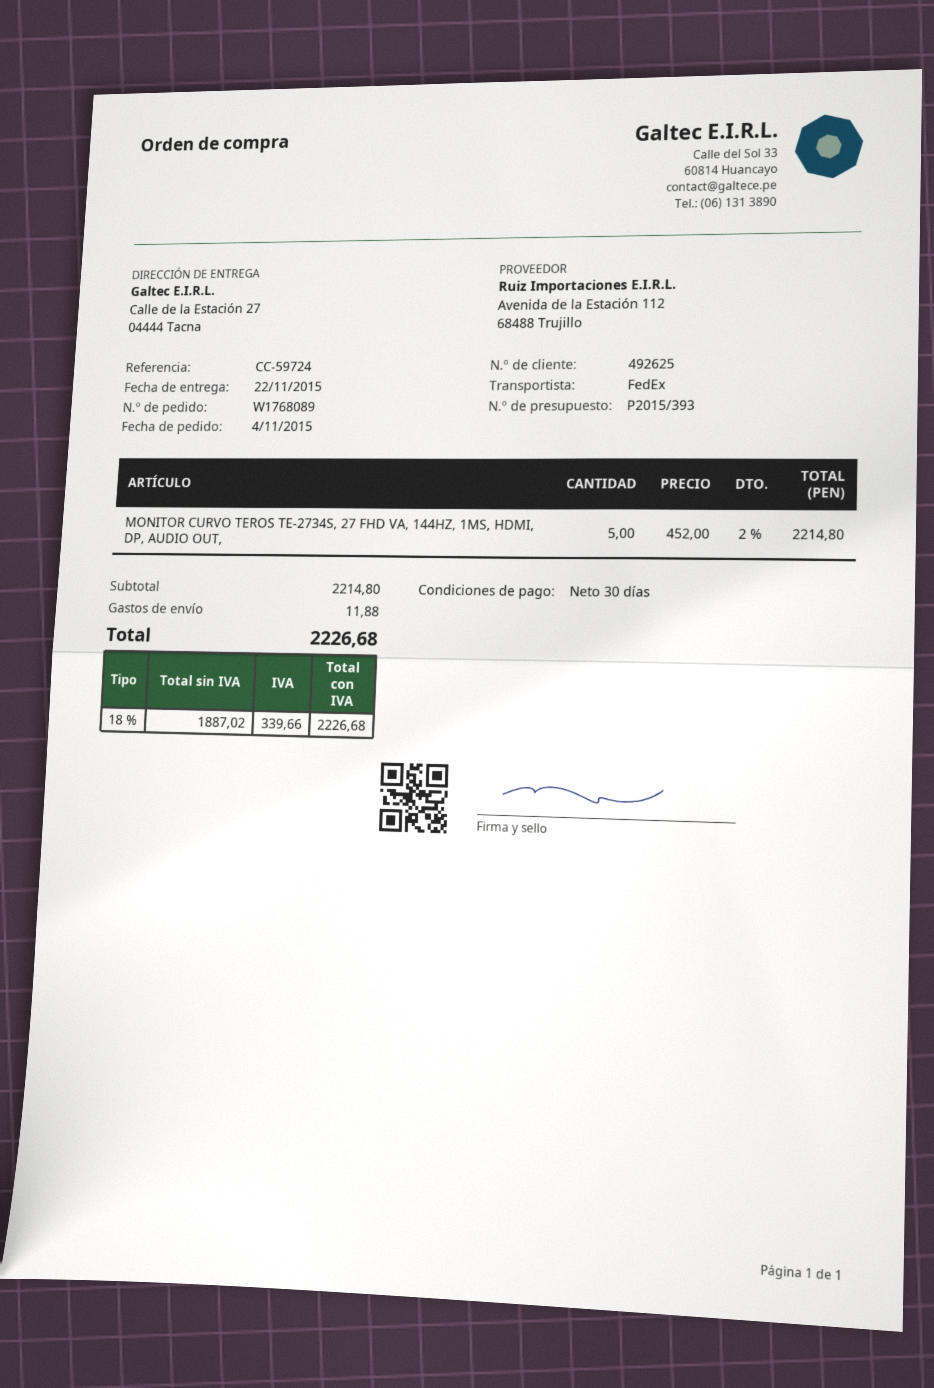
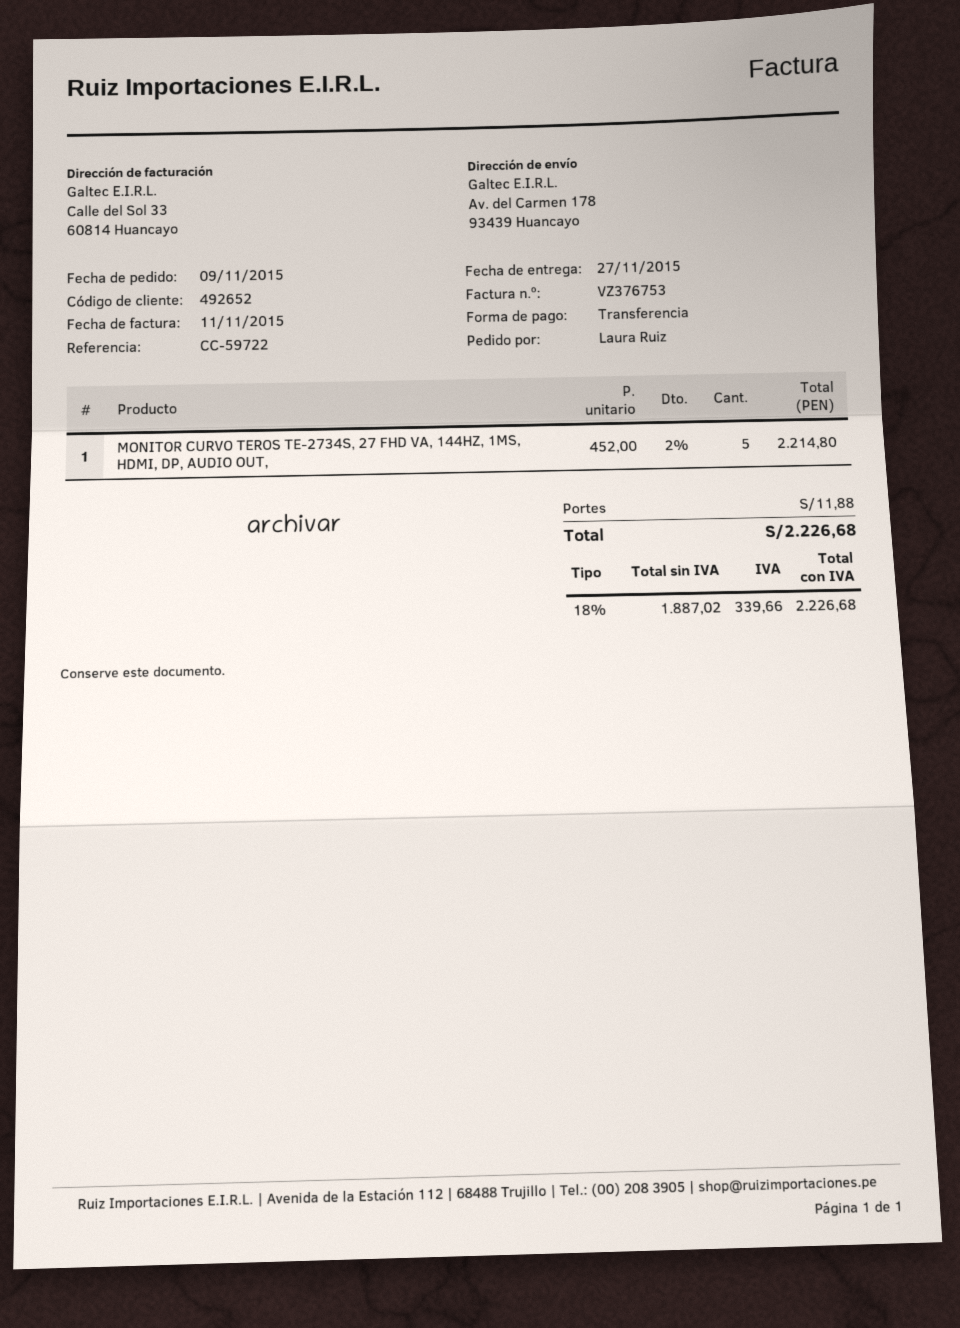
order date: 2015-11-04 -> 2015-11-09
delivery date: 2015-11-22 -> 2015-11-27
customer number: 492625 -> 492652
reference: CC-59724 -> CC-59722
ship to: Calle de la Estación 27, 04444 Tacna -> Av. del Carmen 178, 93439 Huancayo

